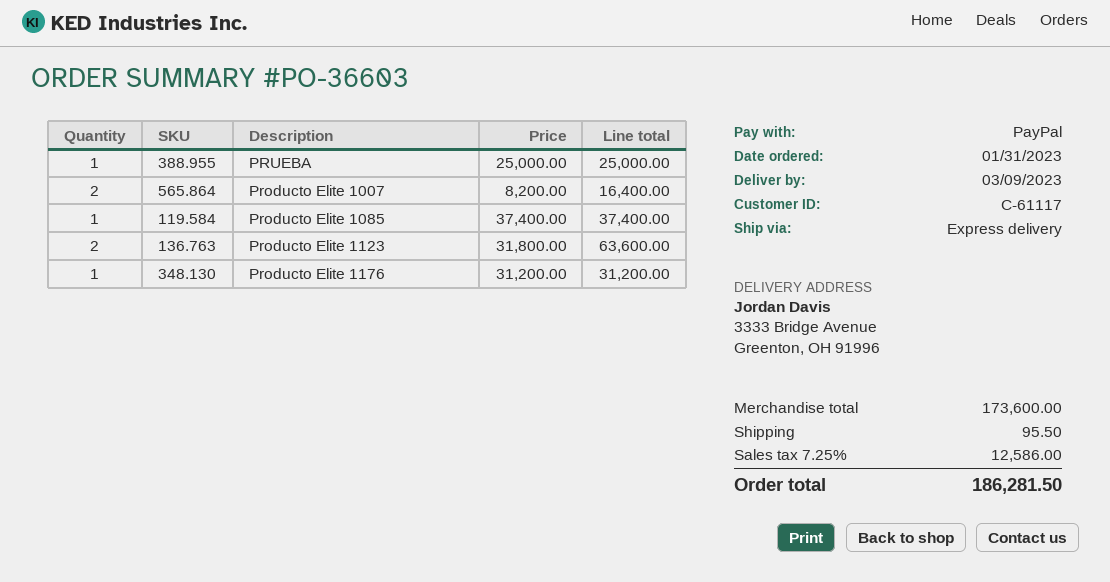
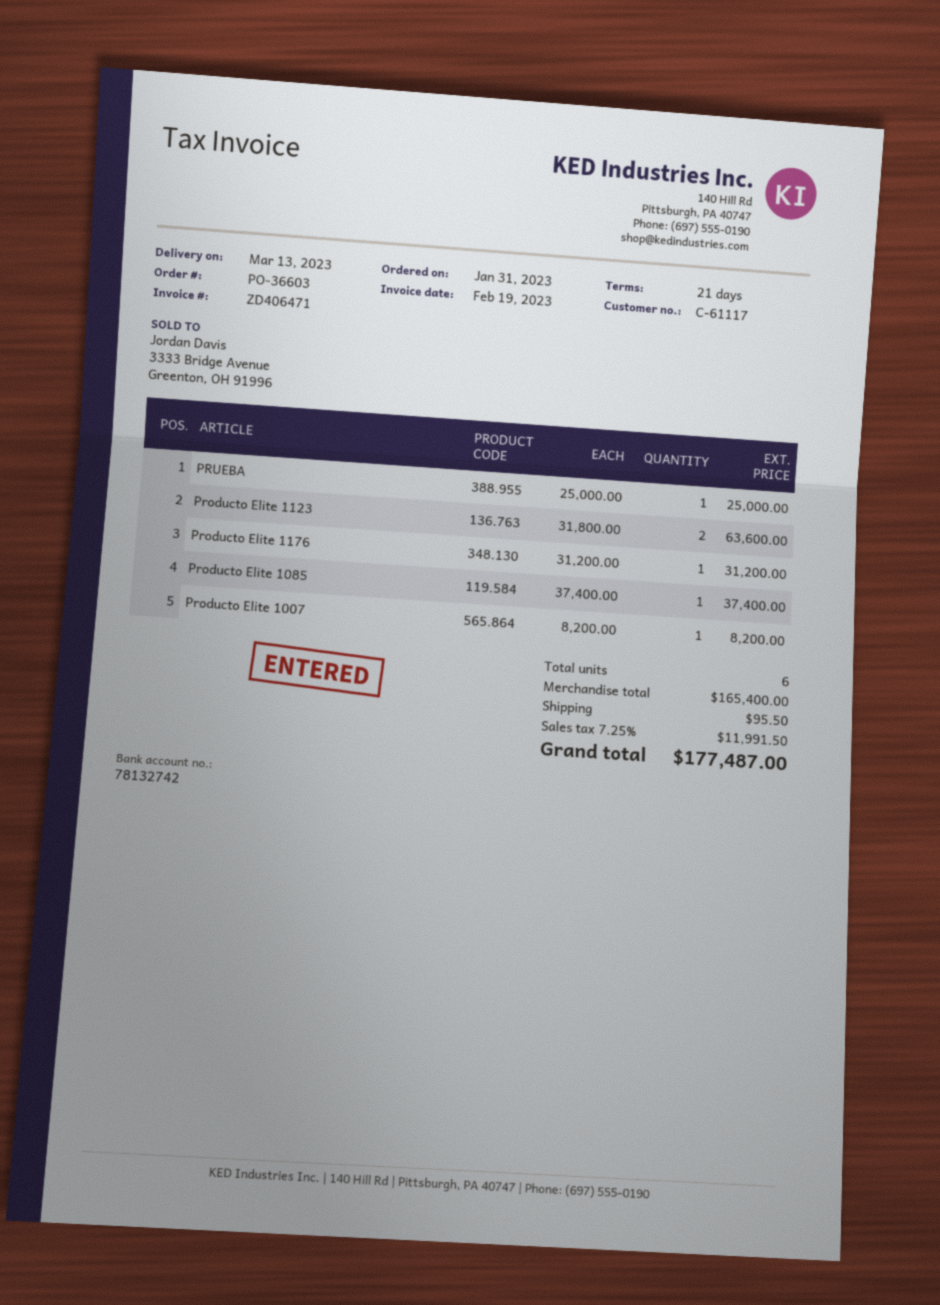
delivery date: 2023-03-09 -> 2023-03-13
Producto Elite 1007: 2 x 8200.00 = 16400.00 -> 1 x 8200.00 = 8200.00
subtotal: 173600.00 -> 165400.00
tax: 7.25% = 12586.00 -> 7.25% = 11991.50
total: 186281.50 -> 177487.00

